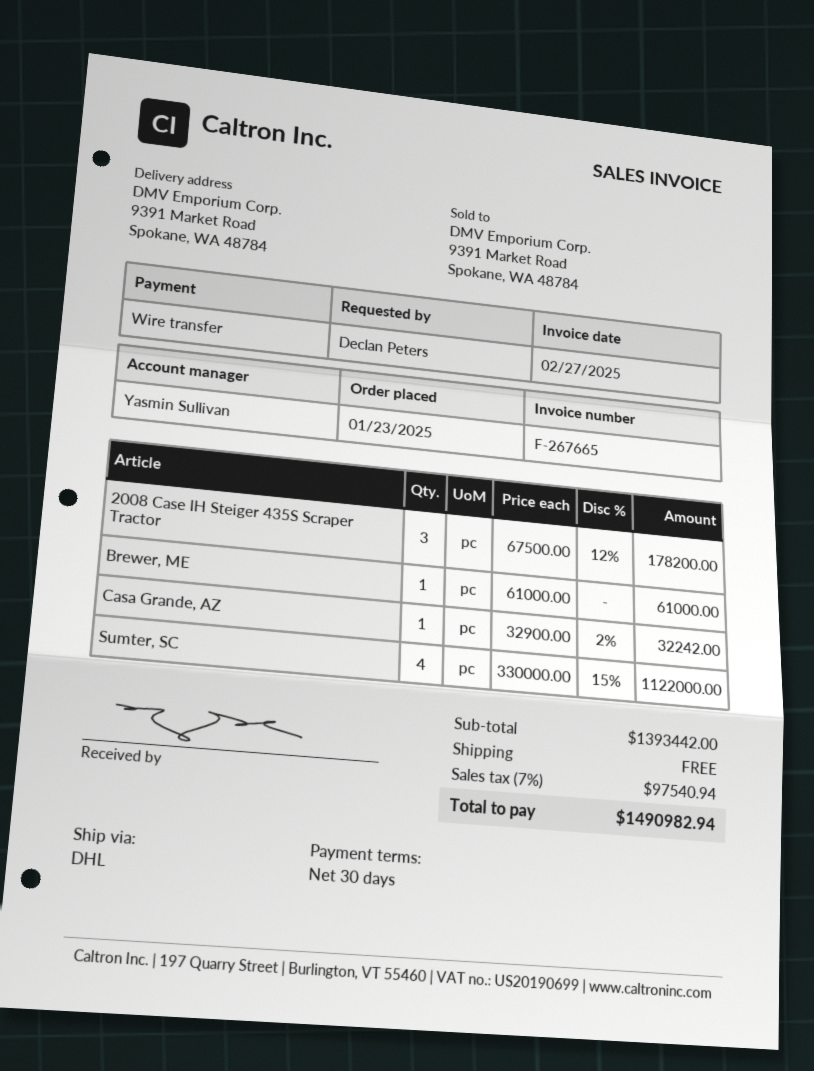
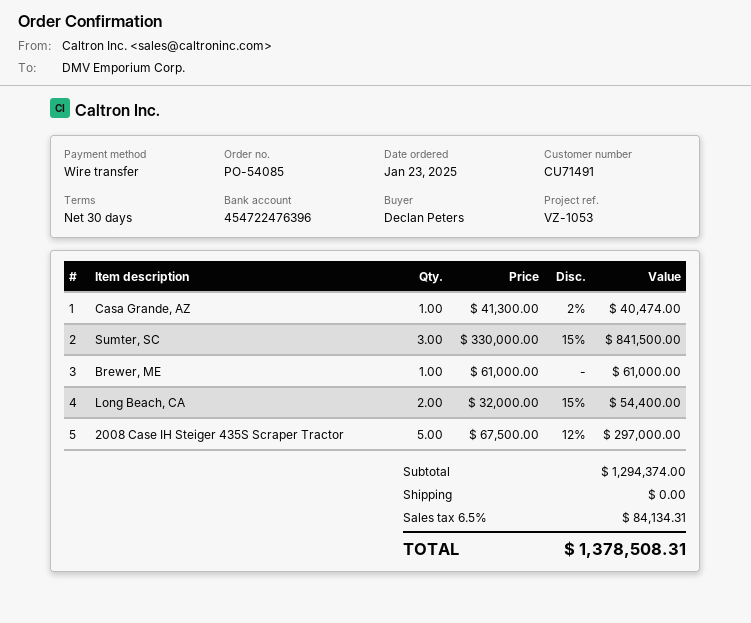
2008 Case IH Steiger 435S Scraper Tractor: 3 x 67500.00 - 12% = 178200.00 -> 5 x 67500.00 - 12% = 297000.00
Casa Grande, AZ: 1 x 32900.00 - 2% = 32242.00 -> 1 x 41300.00 - 2% = 40474.00
Sumter, SC: 4 x 330000.00 - 15% = 1122000.00 -> 3 x 330000.00 - 15% = 841500.00
Long Beach, CA: none -> 2 x 32000.00 - 15% = 54400.00
subtotal: 1393442.00 -> 1294374.00
tax: 7% = 97540.94 -> 6.5% = 84134.31
total: 1490982.94 -> 1378508.31

